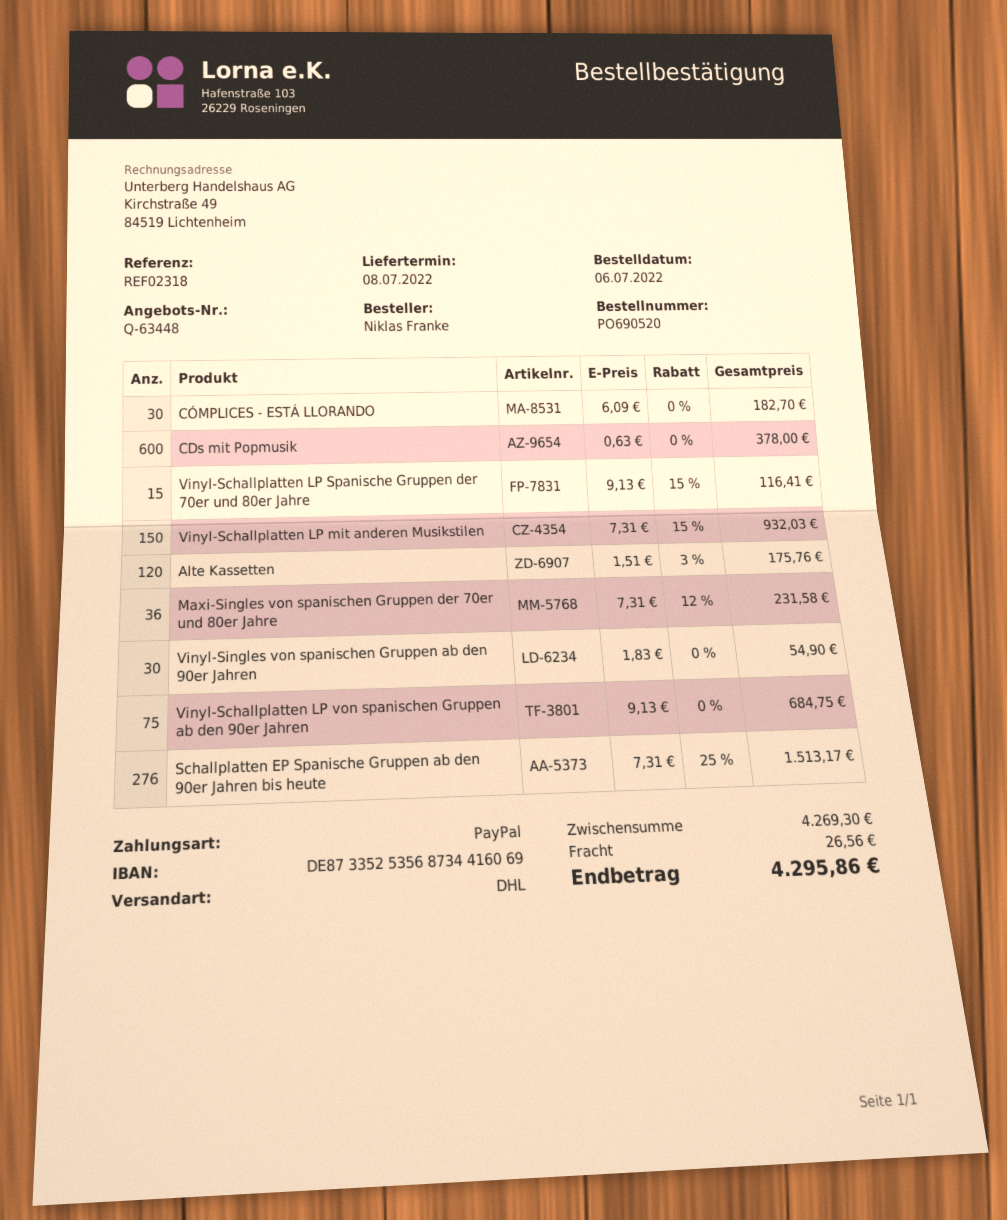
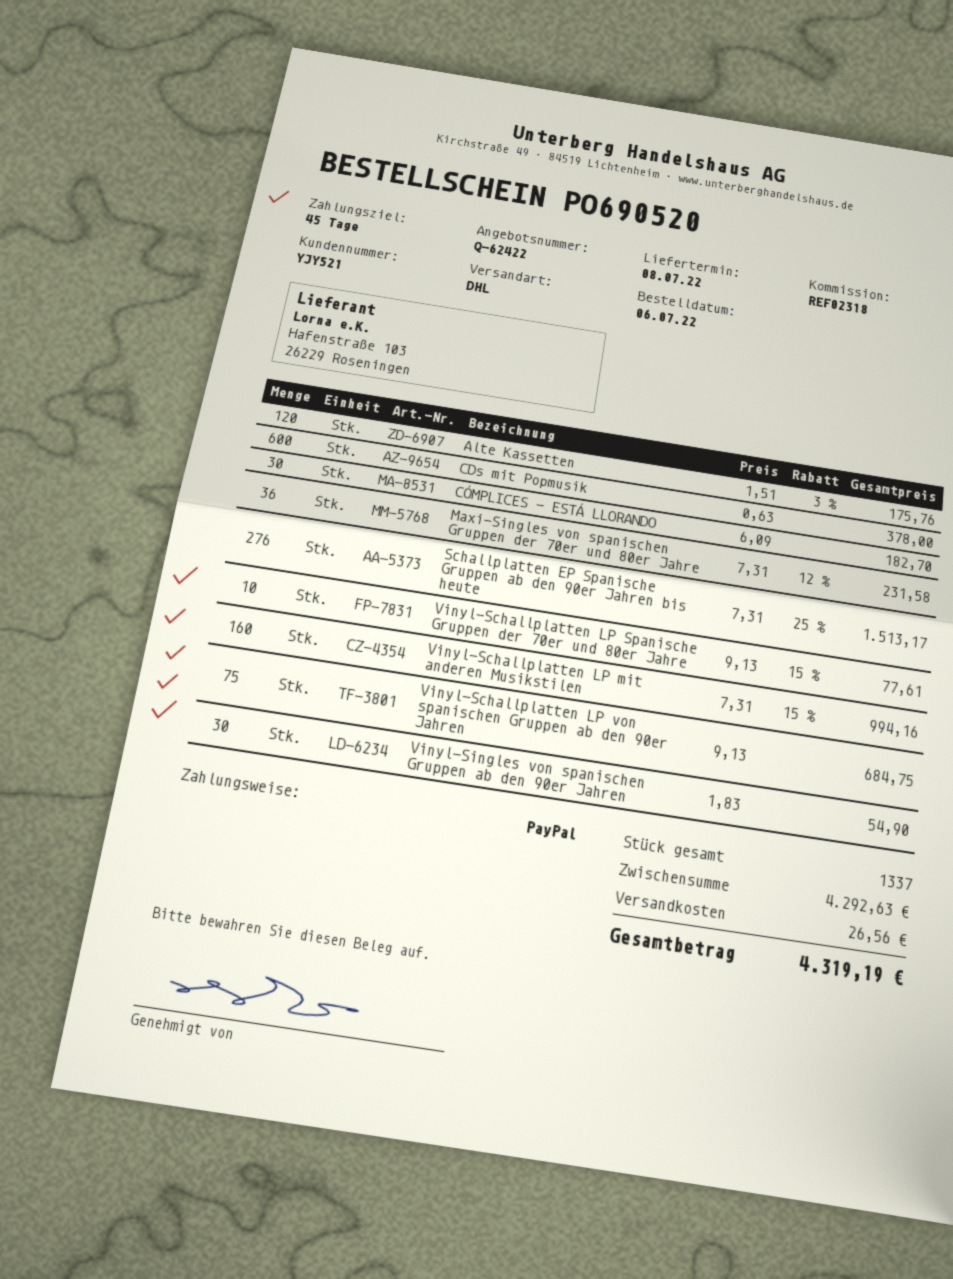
quote number: Q-63448 -> Q-62422
Vinyl-Schallplatten LP Spanische Gruppen der 70er und 80er Jahre: 15 x 9.13 - 15% = 116.41 -> 10 x 9.13 - 15% = 77.61
Vinyl-Schallplatten LP mit anderen Musikstilen: 150 x 7.31 - 15% = 932.03 -> 160 x 7.31 - 15% = 994.16
subtotal: 4269.30 -> 4292.63
total: 4295.86 -> 4319.19

